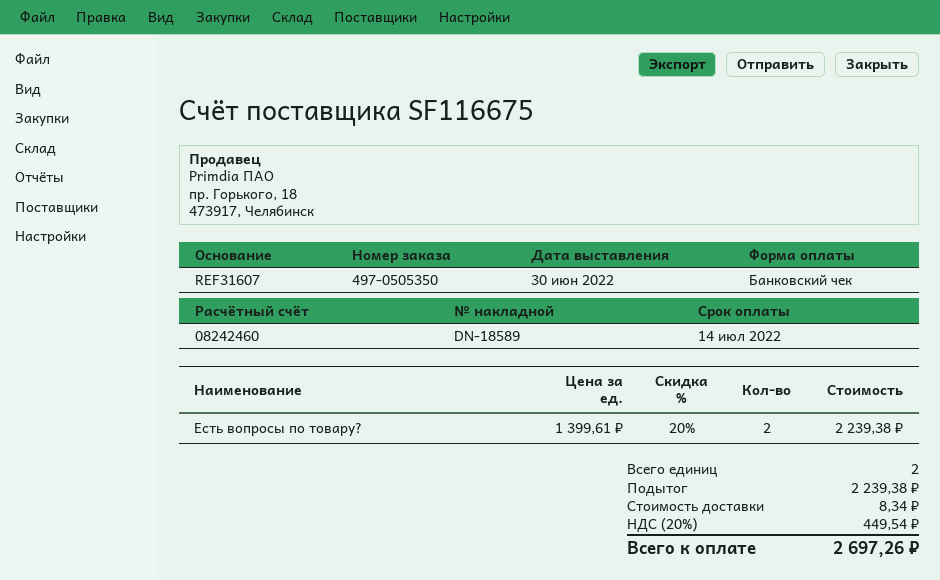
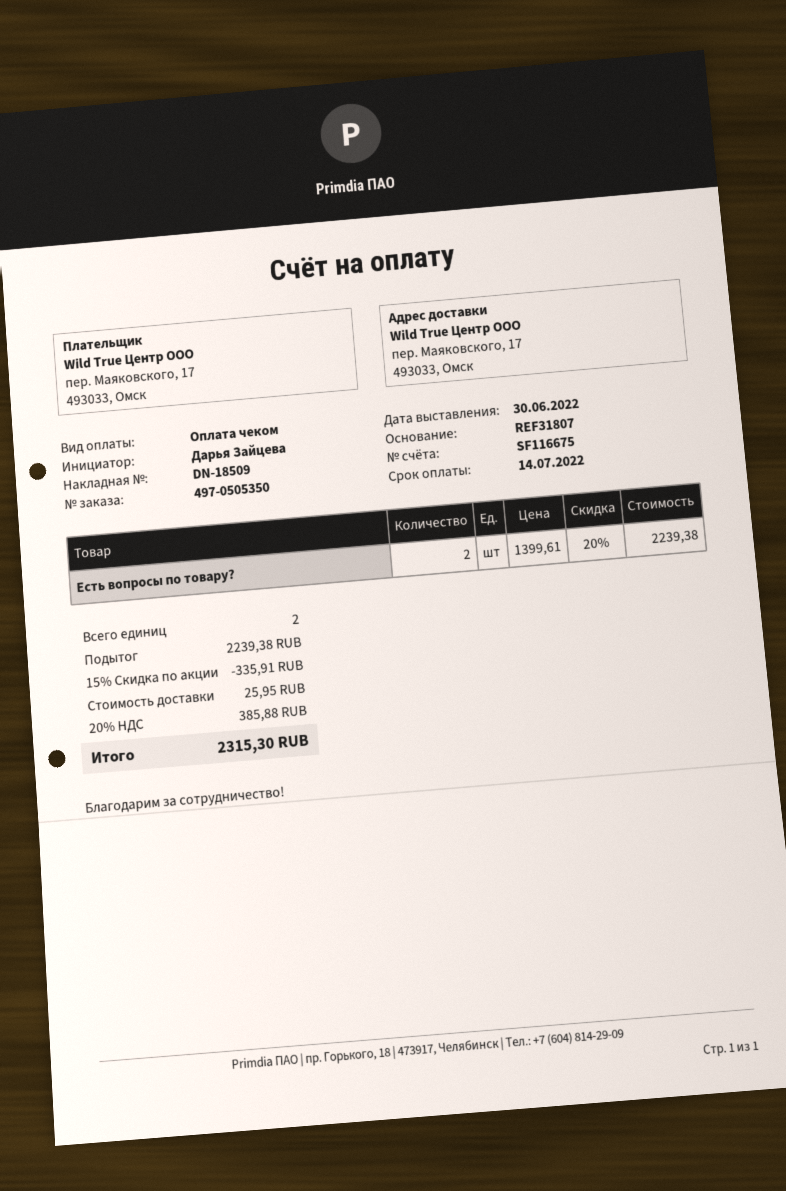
delivery note number: DN-18589 -> DN-18509
reference: REF31607 -> REF31807
discount: none -> 15% = 335.91
shipping: 8.34 -> 25.95
tax: 20% = 449.54 -> 20% = 385.88
total: 2697.26 -> 2315.30

